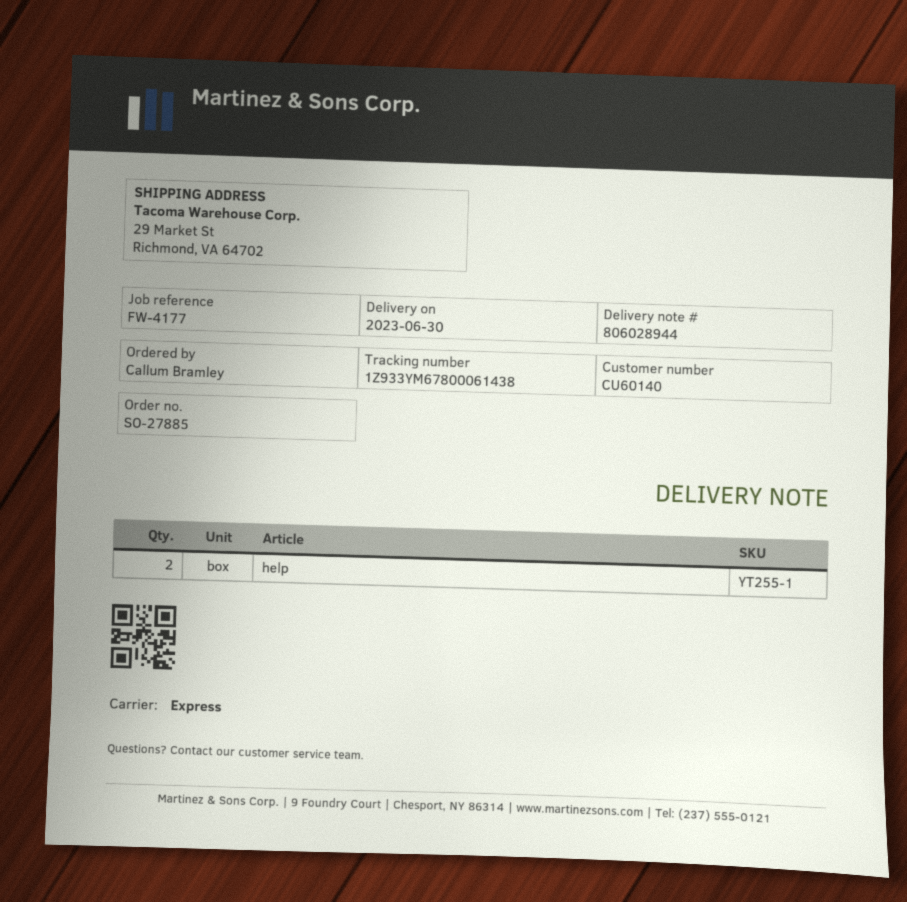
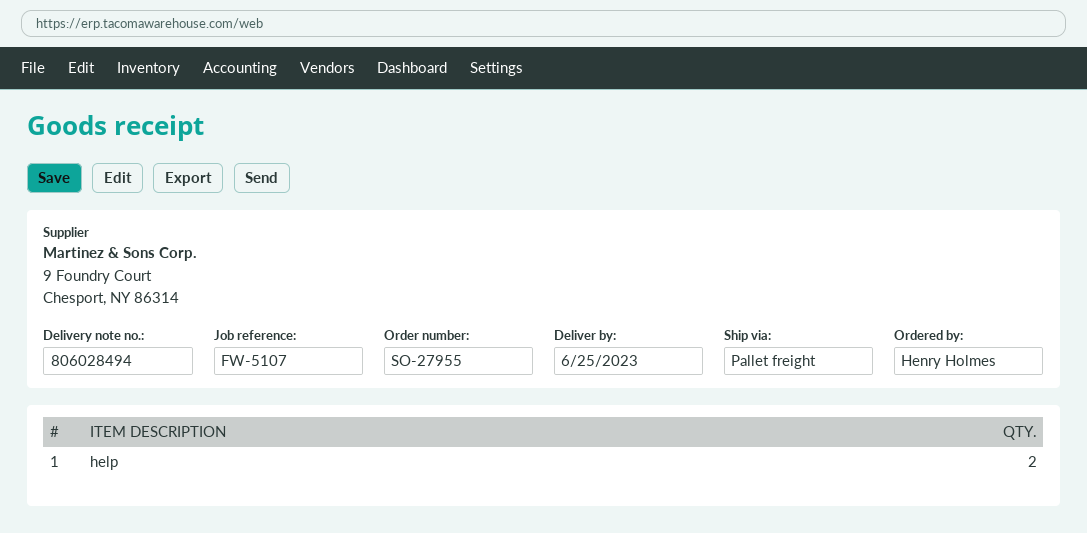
order number: SO-27885 -> SO-27955
delivery note number: 806028944 -> 806028494
delivery date: 2023-06-30 -> 2023-06-25
reference: FW-4177 -> FW-5107
ordered by: Callum Bramley -> Henry Holmes
shipping method: express -> pallet freight

